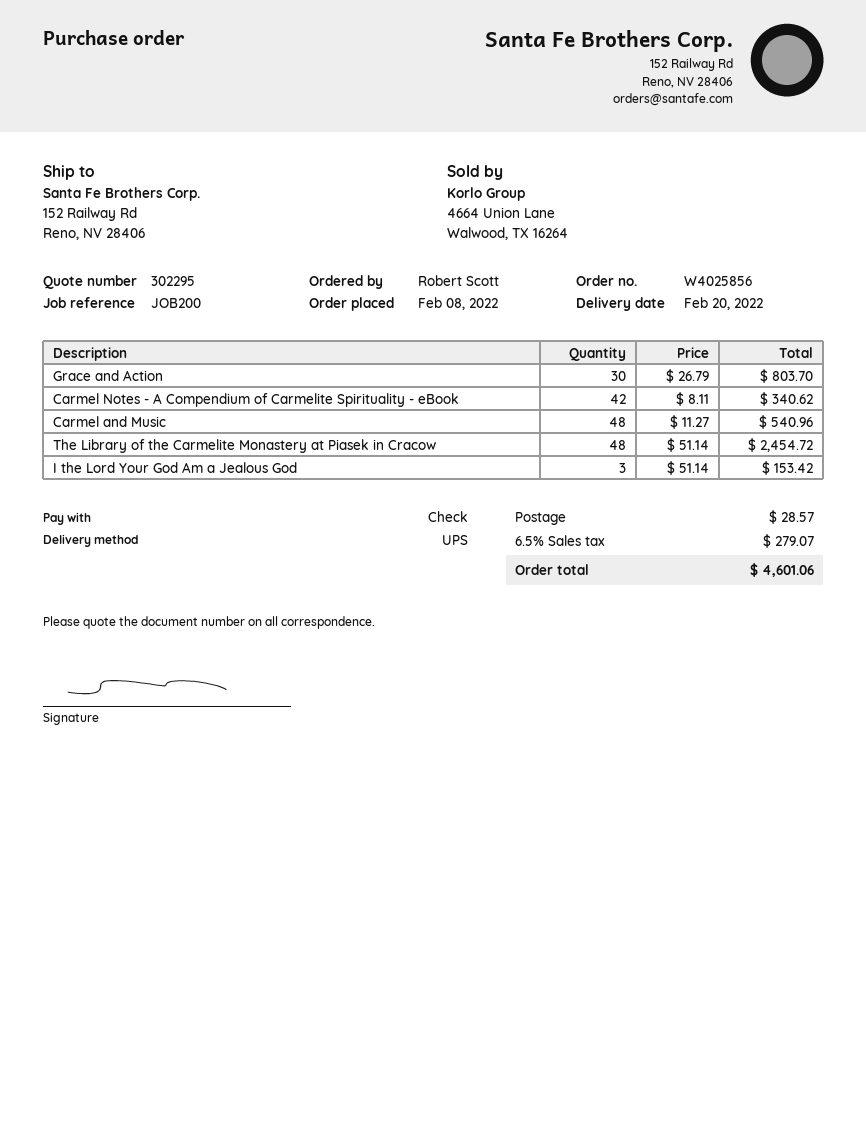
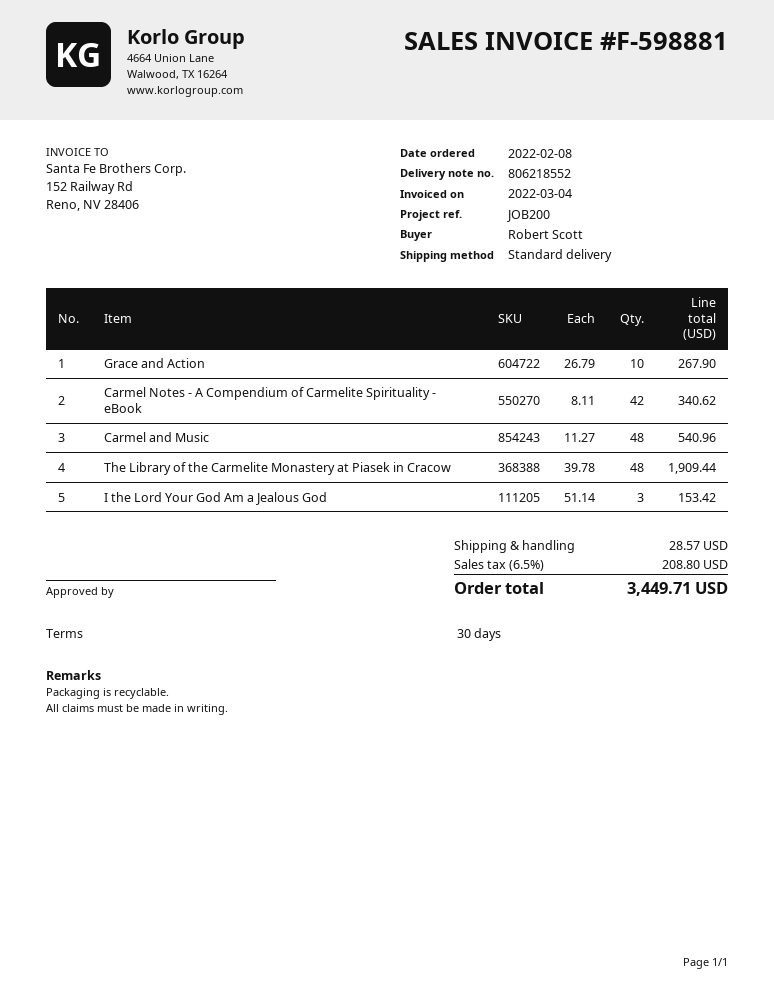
shipping method: UPS -> standard
Grace and Action: 30 x 26.79 = 803.70 -> 10 x 26.79 = 267.90
The Library of the Carmelite Monastery at Piasek in Cracow: 48 x 51.14 = 2454.72 -> 48 x 39.78 = 1909.44
tax: 6.5% = 279.07 -> 6.5% = 208.80
total: 4601.06 -> 3449.71

